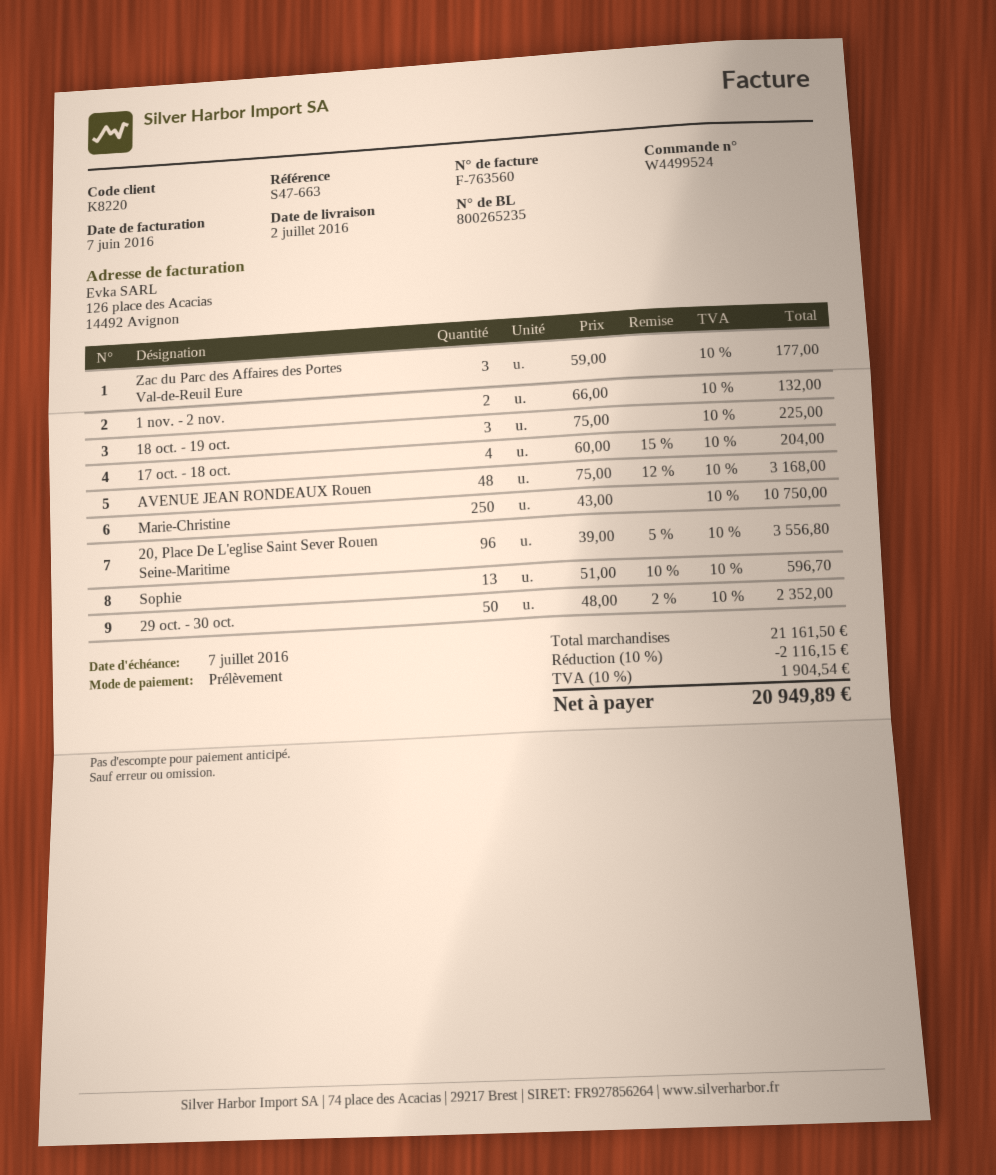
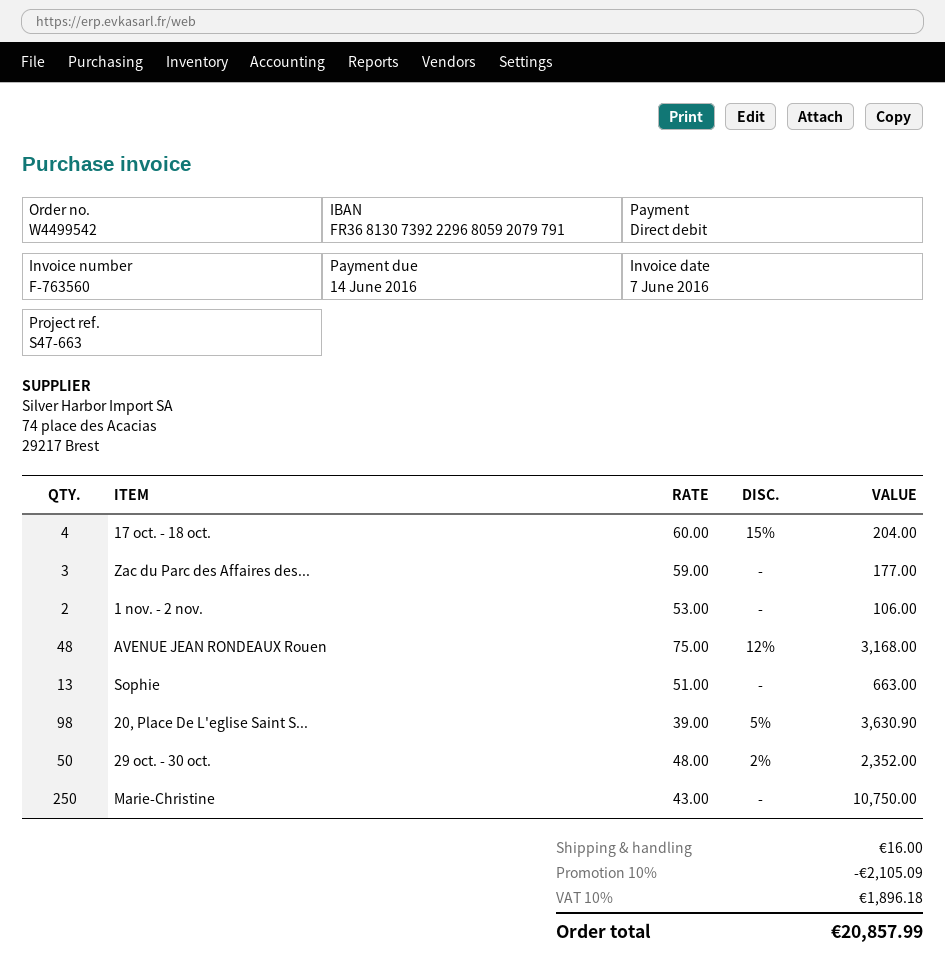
order number: W4499524 -> W4499542
due date: 2016-07-07 -> 2016-06-14
1 nov. - 2 nov.: 2 x 66.00 = 132.00 -> 2 x 53.00 = 106.00
18 oct. - 19 oct.: 3 x 75.00 = 225.00 -> none
20, Place De L'eglise Saint Sever Rouen Seine-Maritime: 96 x 39.00 - 5% = 3556.80 -> 98 x 39.00 - 5% = 3630.90
Sophie: 13 x 51.00 - 10% = 596.70 -> 13 x 51.00 = 663.00
discount: 10% = 2116.15 -> 10% = 2105.09
shipping: none -> 16.00
tax: 10% = 1904.54 -> 10% = 1896.18
total: 20949.89 -> 20857.99

